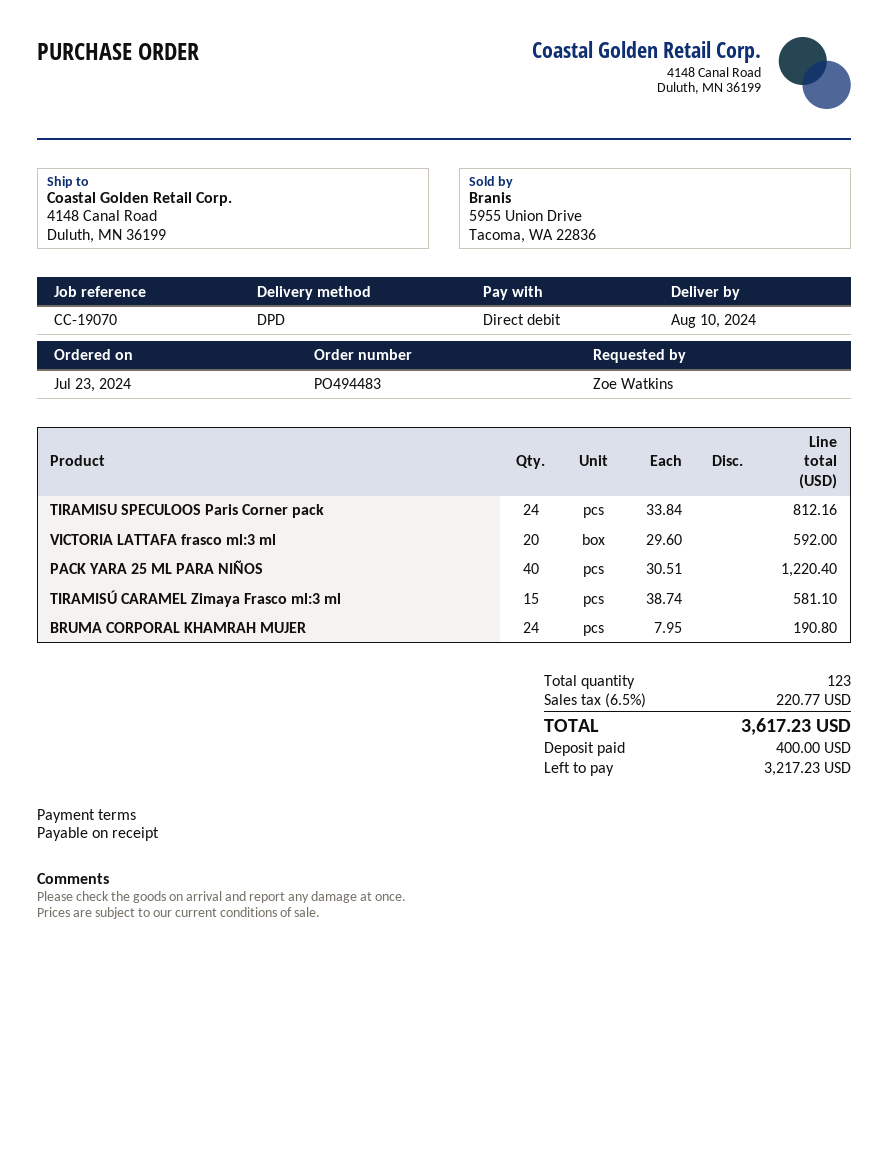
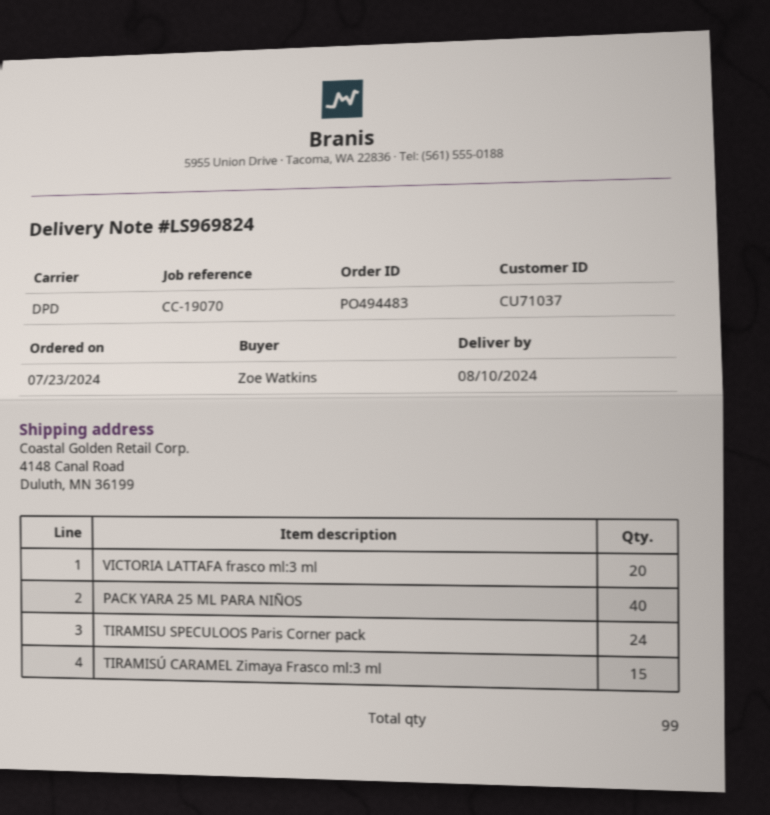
BRUMA CORPORAL KHAMRAH MUJER: 24 -> none
total quantity: 123 -> 99

